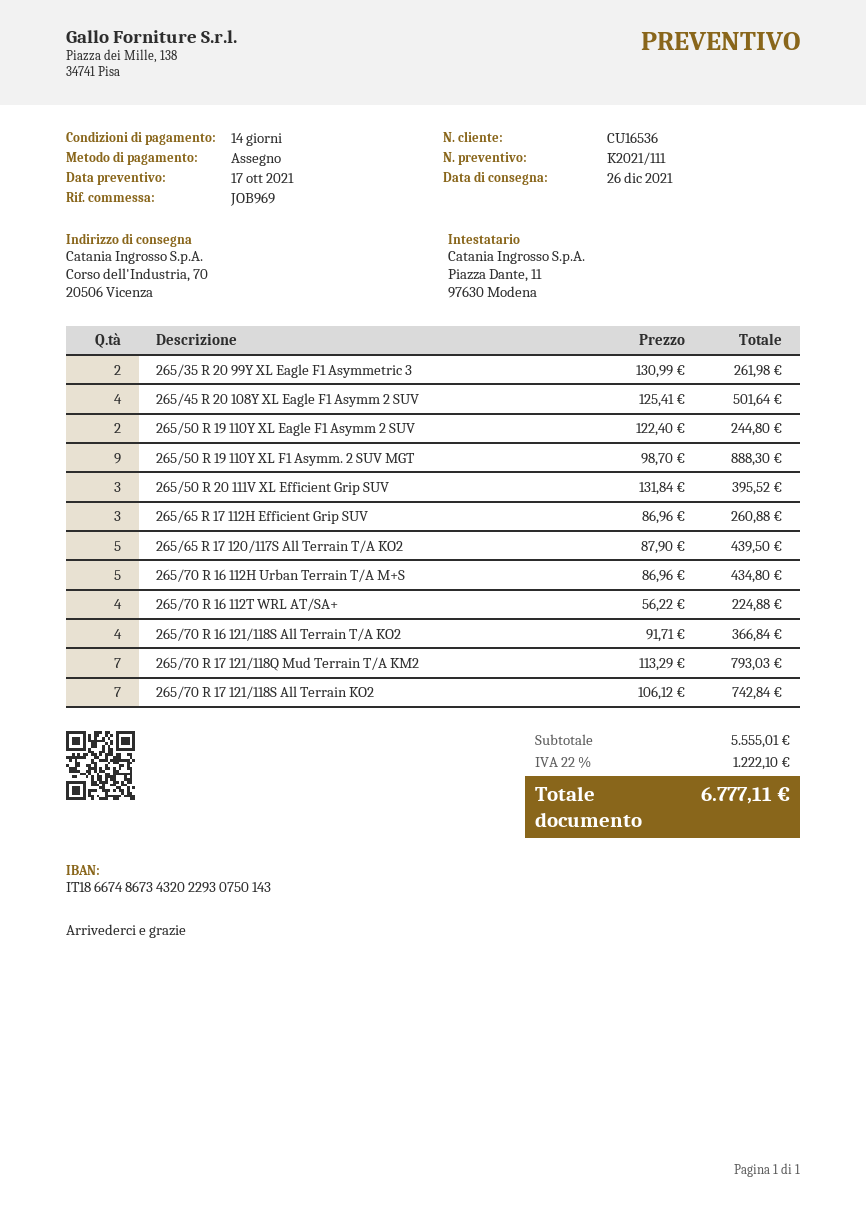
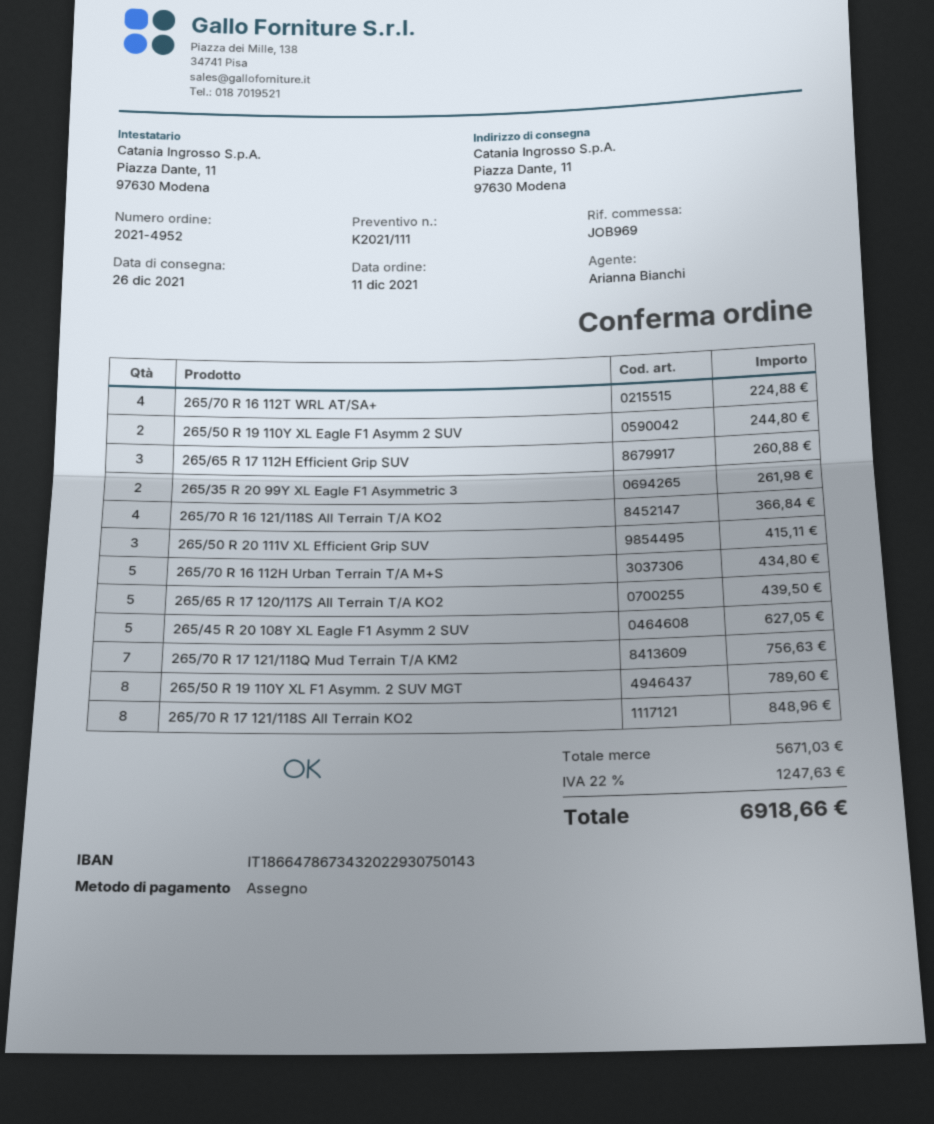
bank account: IT1866748673432022930750143 -> IT1866478673432022930750143
ship to: Corso dell'Industria, 70, 20506 Vicenza -> Piazza Dante, 11, 97630 Modena
265/45 R 20 108Y XL Eagle F1 Asymm 2 SUV: 4 for 501.64 -> 5 for 627.05
265/50 R 19 110Y XL F1 Asymm. 2 SUV MGT: 9 for 888.30 -> 8 for 789.60
265/50 R 20 111V XL Efficient Grip SUV: 3 for 395.52 -> 3 for 415.11
265/70 R 17 121/118Q Mud Terrain T/A KM2: 7 for 793.03 -> 7 for 756.63
265/70 R 17 121/118S All Terrain KO2: 7 for 742.84 -> 8 for 848.96
subtotal: 5555.01 -> 5671.03
tax: 22% = 1222.10 -> 22% = 1247.63
total: 6777.11 -> 6918.66

